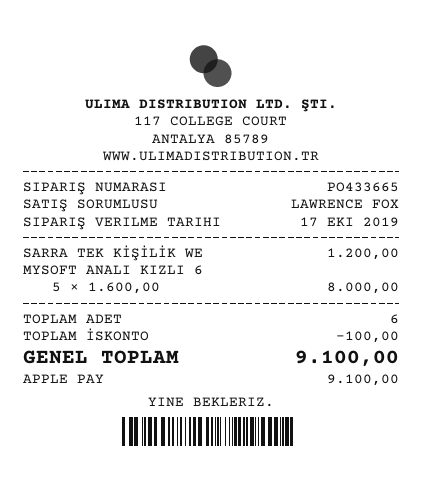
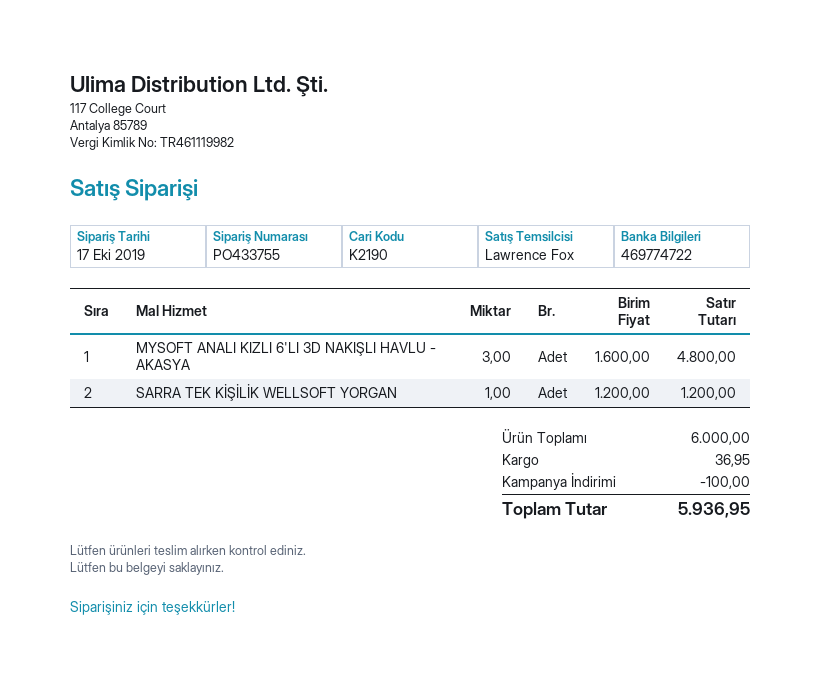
order number: PO433665 -> PO433755
MYSOFT ANALI KIZLI 6: 5 x 1600.00 = 8000.00 -> 3 x 1600.00 = 4800.00
shipping: none -> 36.95
total: 9100.00 -> 5936.95

